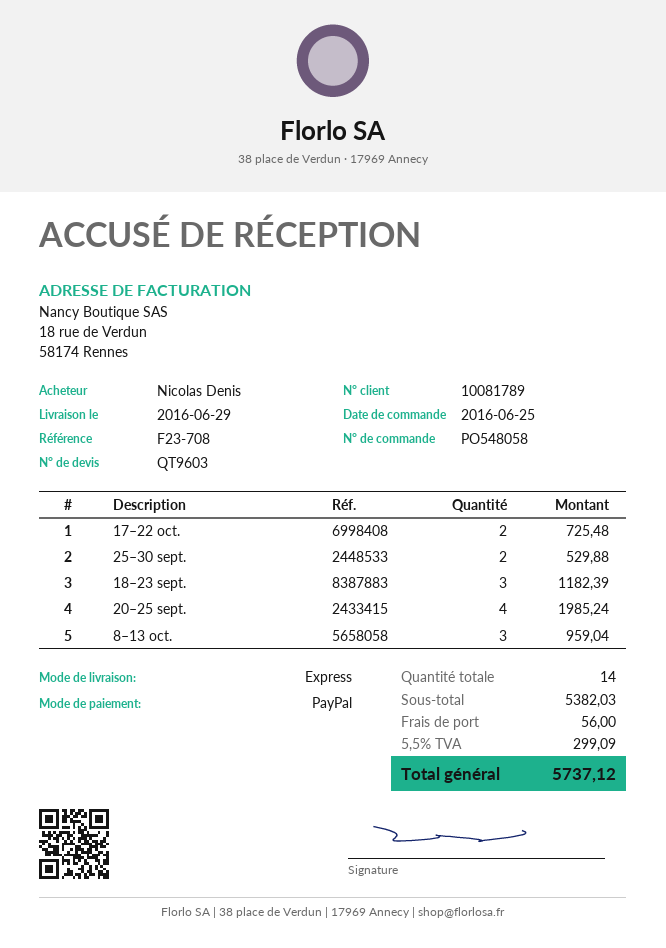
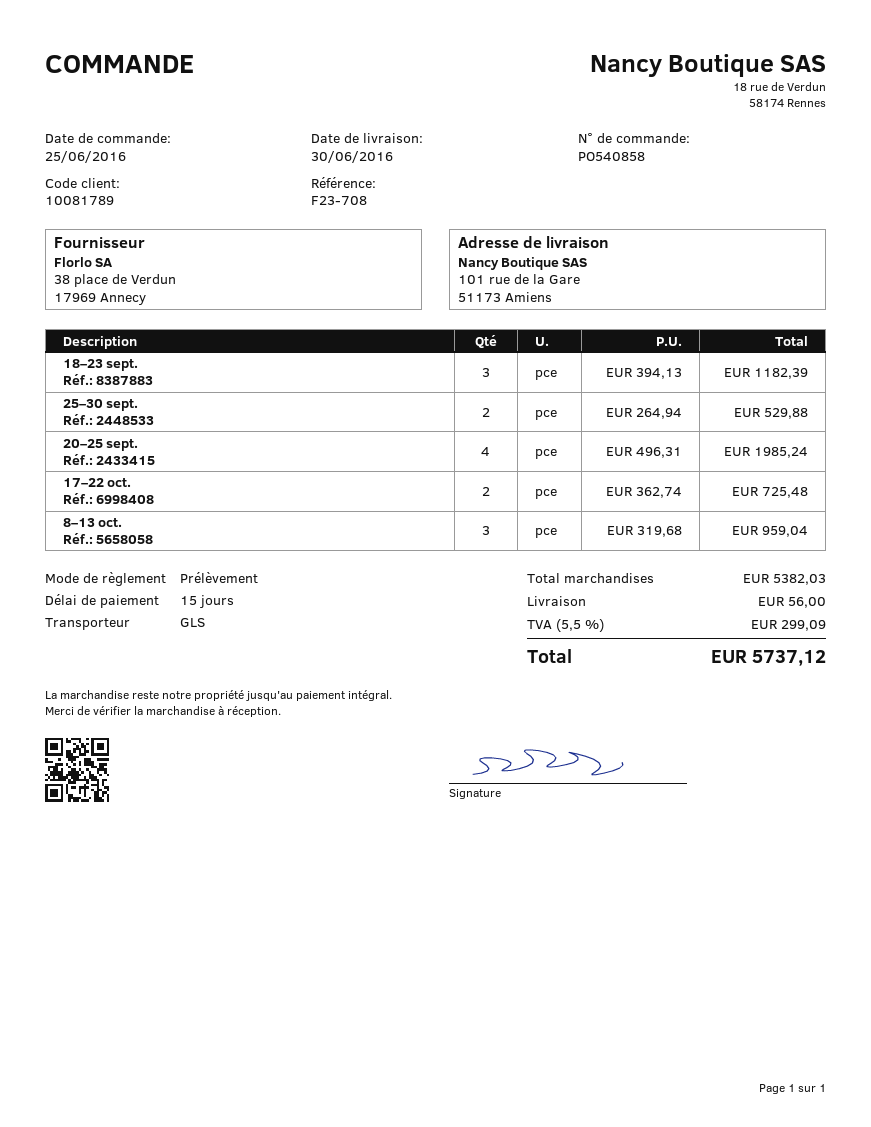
order number: PO548058 -> PO540858
delivery date: 2016-06-29 -> 2016-06-30
payment method: PayPal -> direct debit
shipping method: express -> GLS

